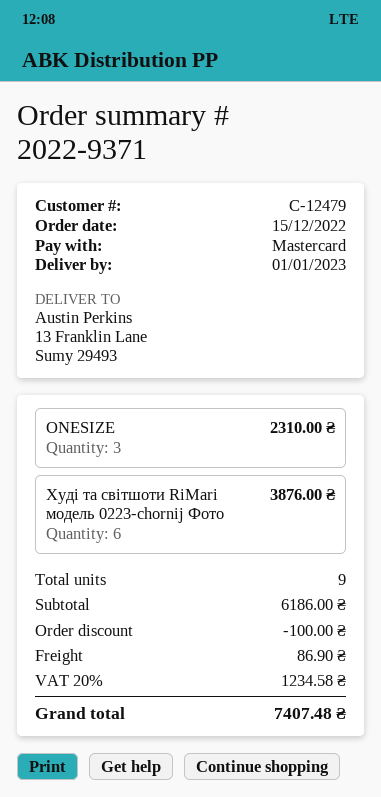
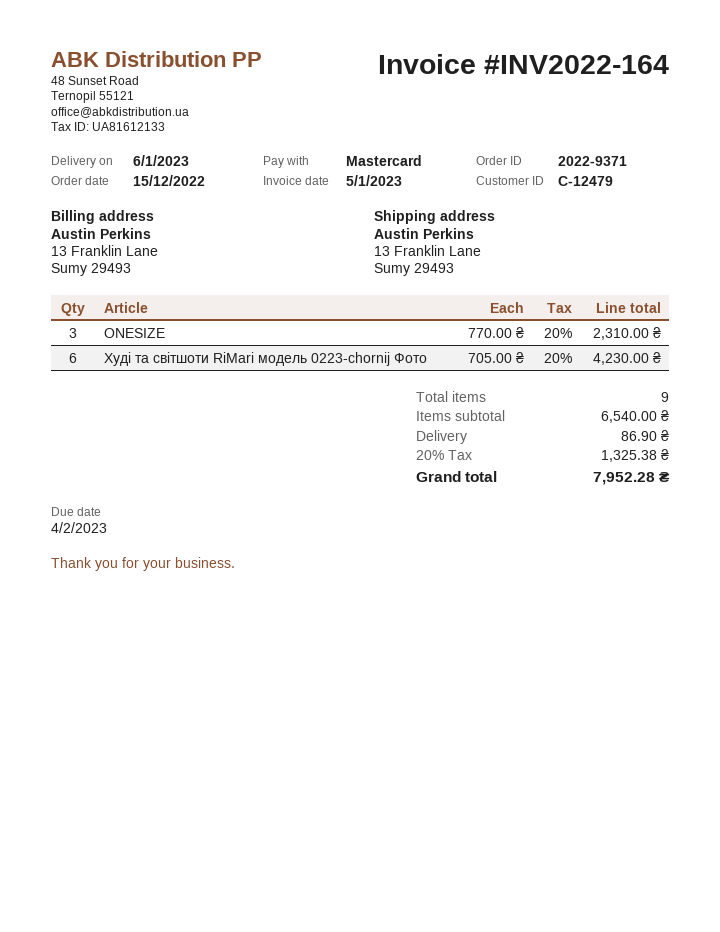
delivery date: 2023-01-01 -> 2023-01-06
Худі та світшоти RiMari модель 0223-chornij Фото: 6 for 3876.00 -> 6 for 4230.00
subtotal: 6186.00 -> 6540.00
discount: 100.00 -> none
tax: 20% = 1234.58 -> 20% = 1325.38
total: 7407.48 -> 7952.28

